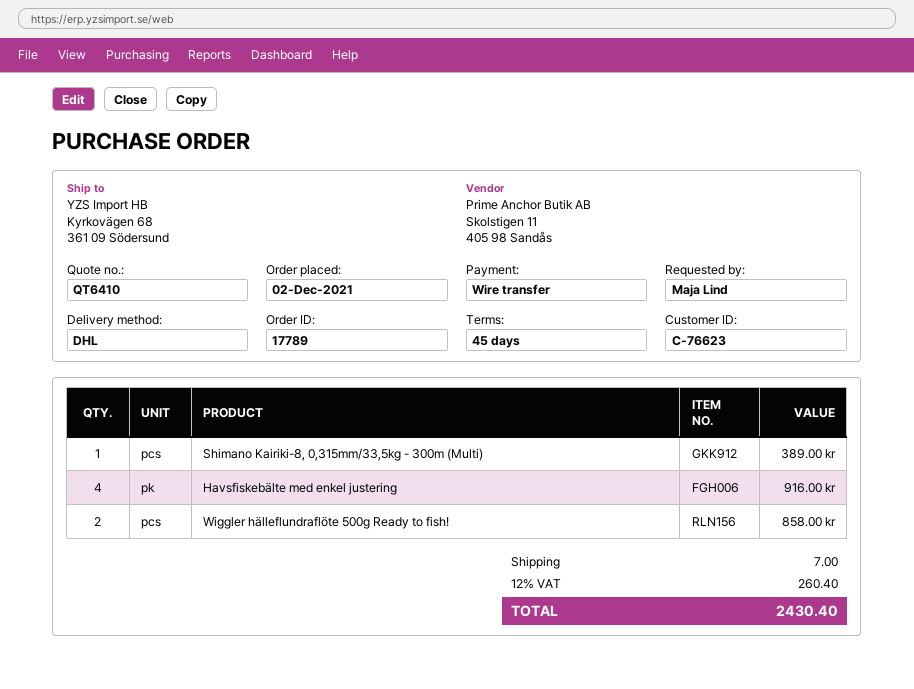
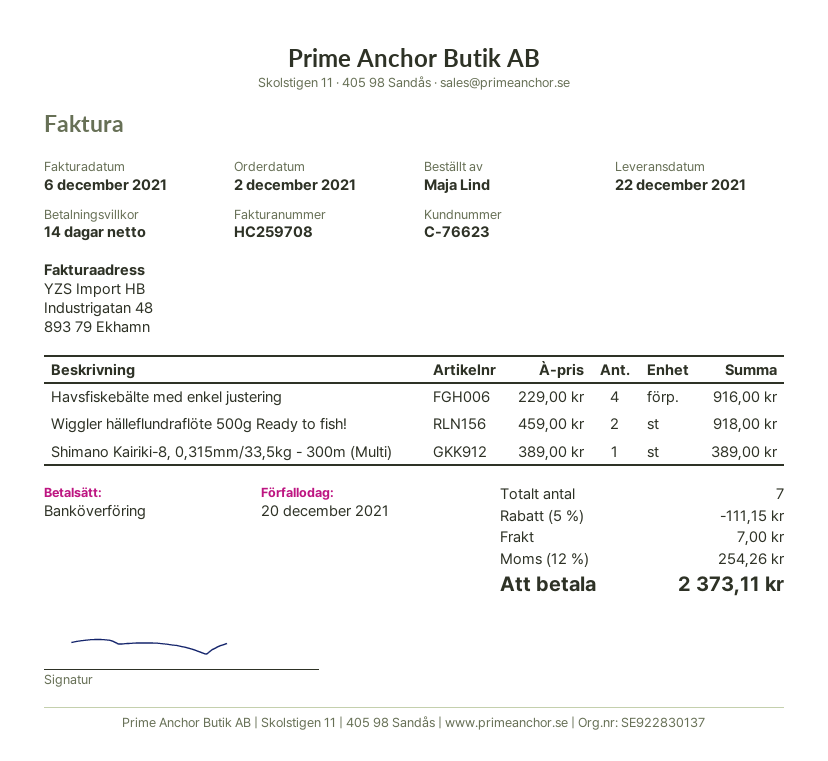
payment terms: 45 days -> 14 days
Wiggler hälleflundraflöte 500g Ready to fish!: 2 for 858.00 -> 2 for 918.00
discount: none -> 5% = 111.15
tax: 12% = 260.40 -> 12% = 254.26
total: 2430.40 -> 2373.11

